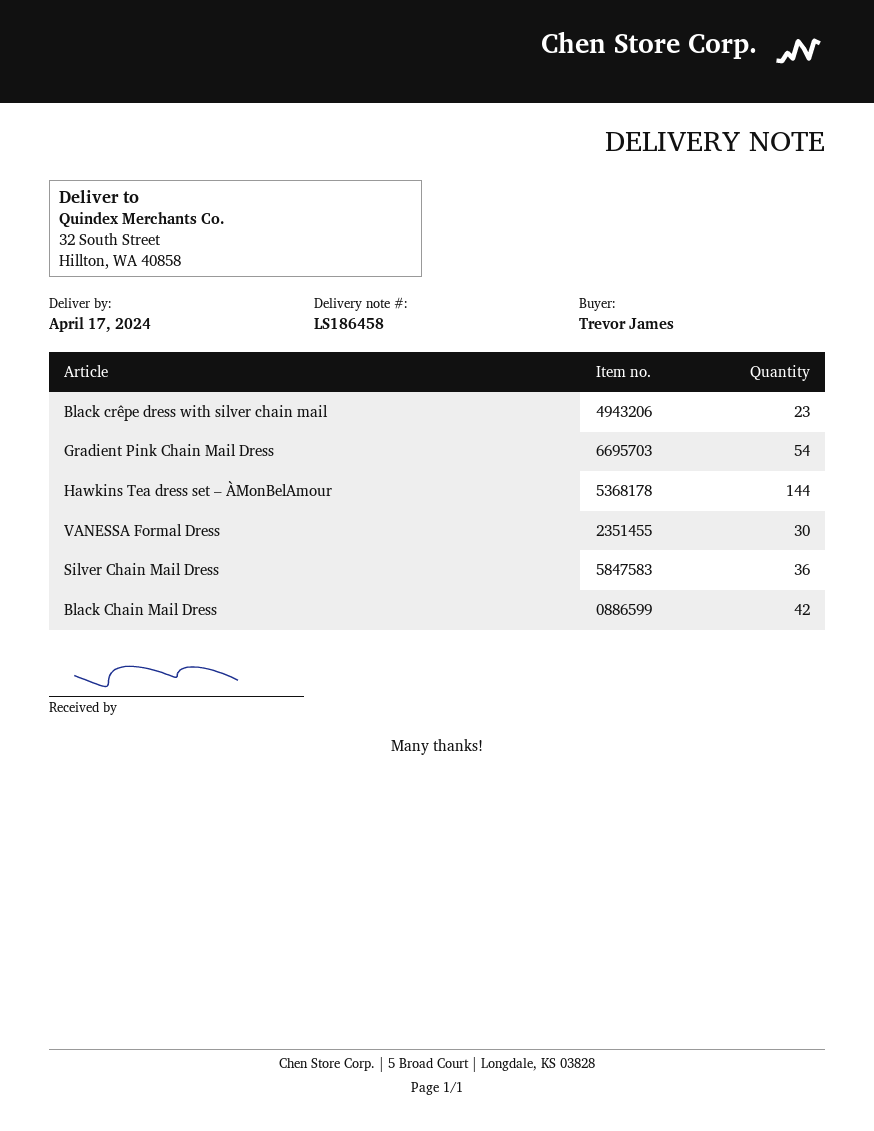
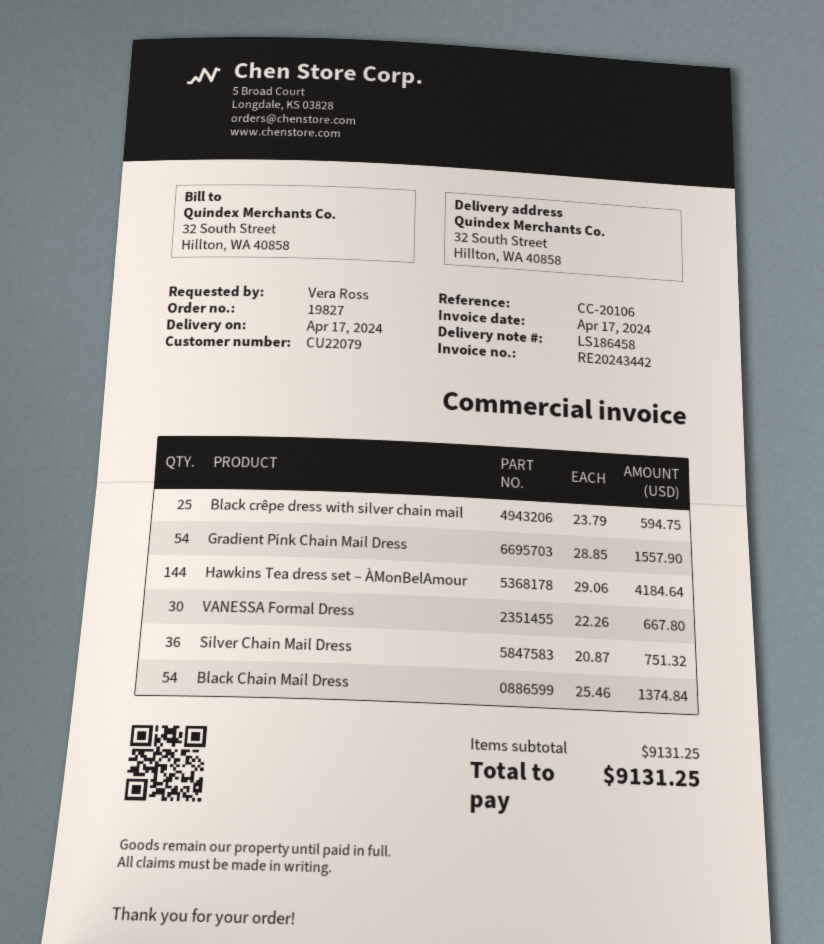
ordered by: Trevor James -> Vera Ross
Black crêpe dress with silver chain mail: 23 -> 25
Black Chain Mail Dress: 42 -> 54

